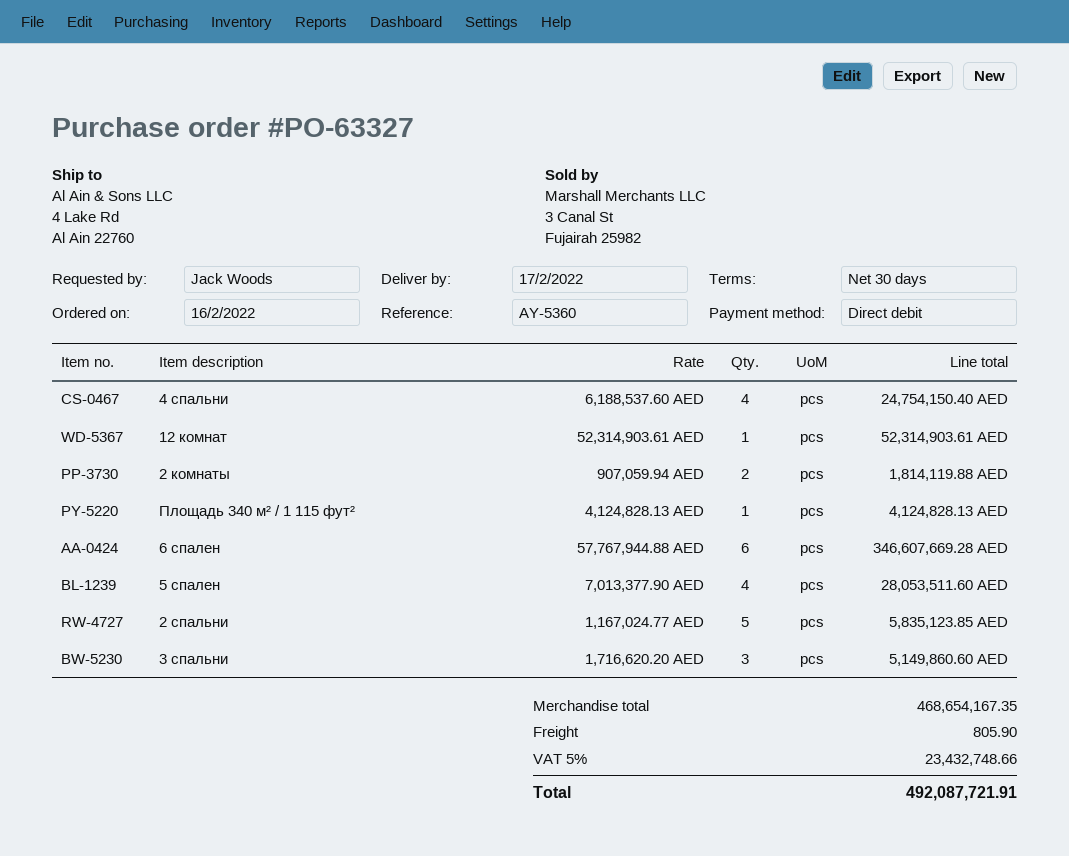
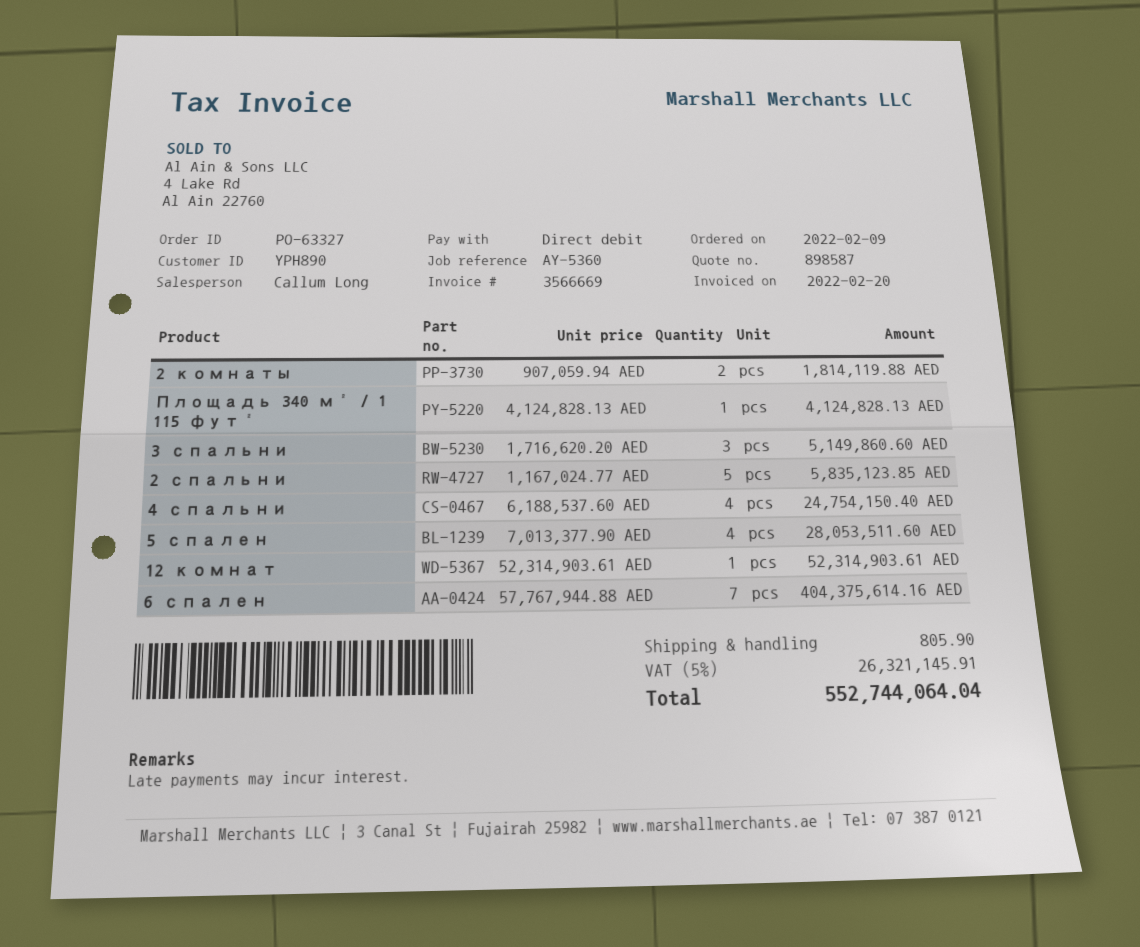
order date: 2022-02-16 -> 2022-02-09
6 спален: 6 x 57767944.88 = 346607669.28 -> 7 x 57767944.88 = 404375614.16
tax: 5% = 23432748.66 -> 5% = 26321145.91
total: 492087721.91 -> 552744064.04

